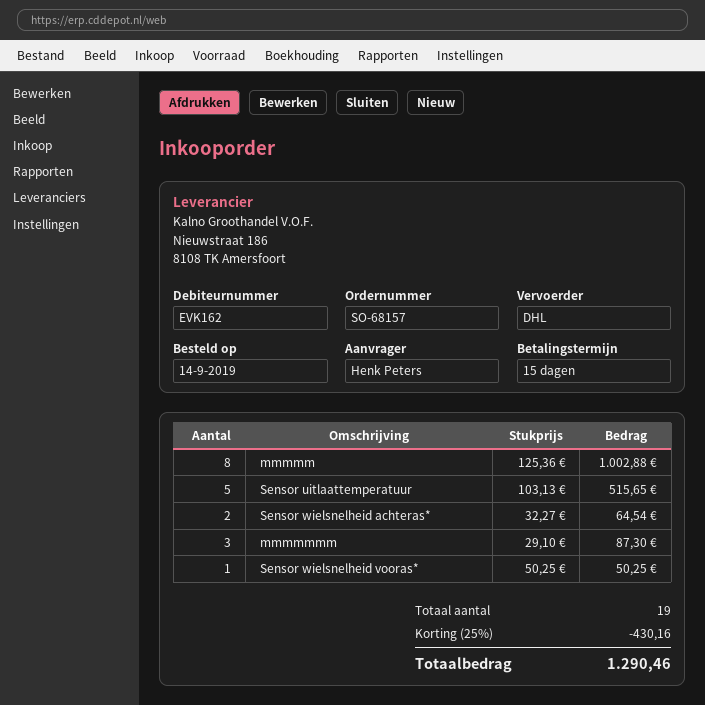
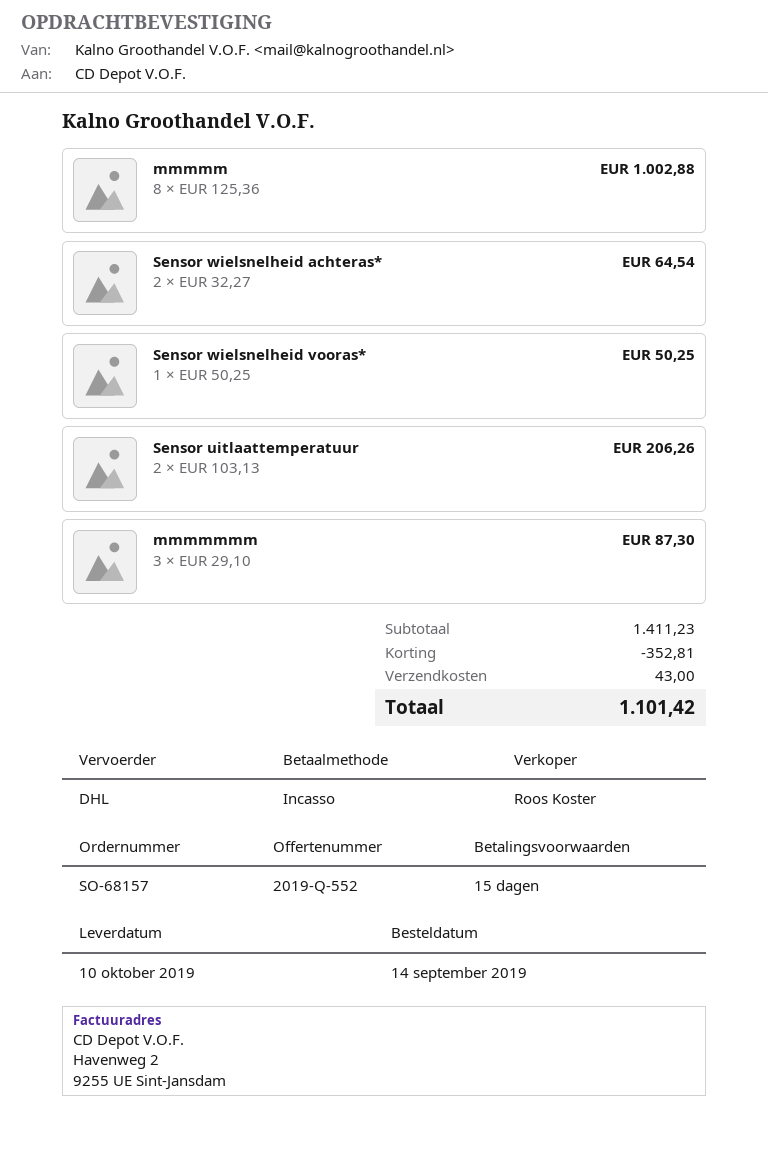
Sensor uitlaattemperatuur: 5 x 103.13 = 515.65 -> 2 x 103.13 = 206.26
discount: 430.16 -> 352.81
shipping: none -> 43.00
total: 1290.46 -> 1101.42

